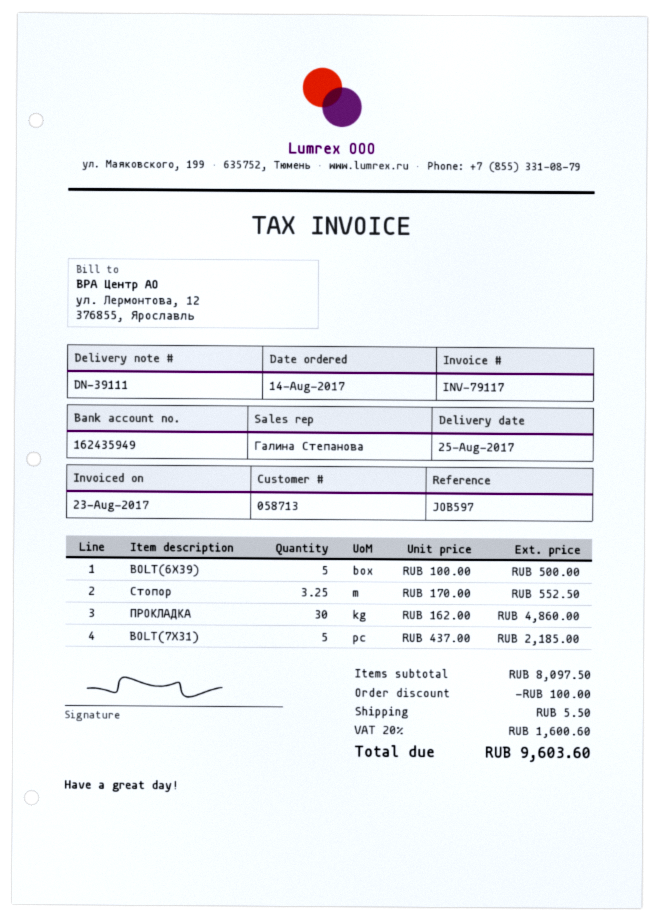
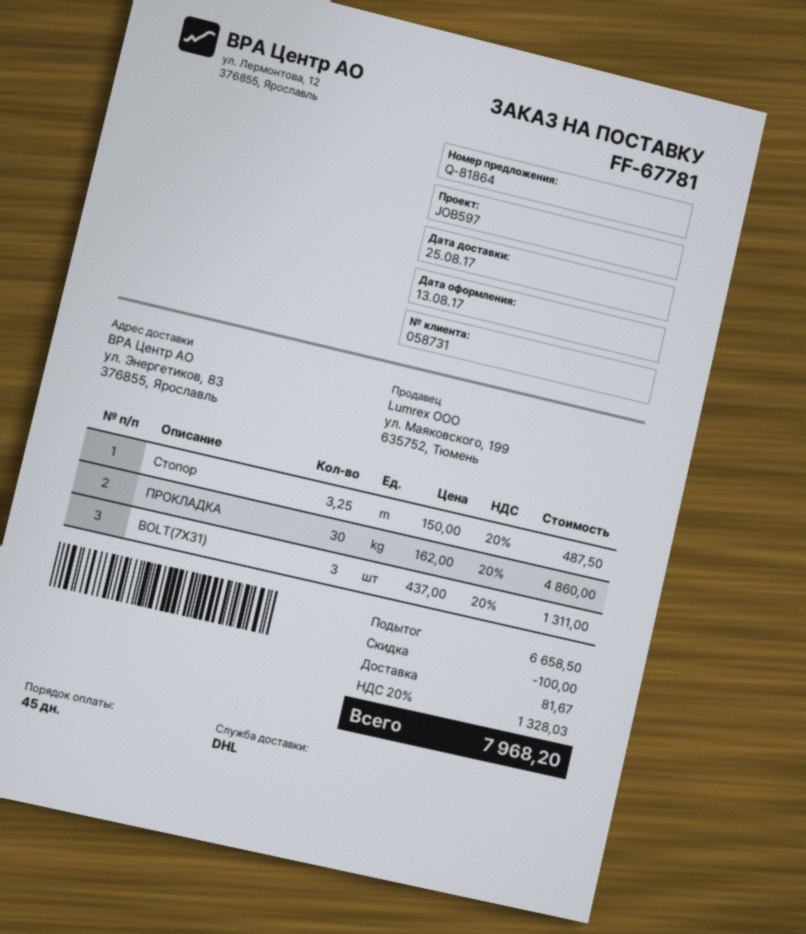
order date: 2017-08-14 -> 2017-08-13
customer number: 058713 -> 058731
BOLT(6X39): 5 x 100.00 = 500.00 -> none
Стопор: 3.25 x 170.00 = 552.50 -> 3.25 x 150.00 = 487.50
BOLT(7X31): 5 x 437.00 = 2185.00 -> 3 x 437.00 = 1311.00
subtotal: 8097.50 -> 6658.50
shipping: 5.50 -> 81.67
tax: 20% = 1600.60 -> 20% = 1328.03
total: 9603.60 -> 7968.20

